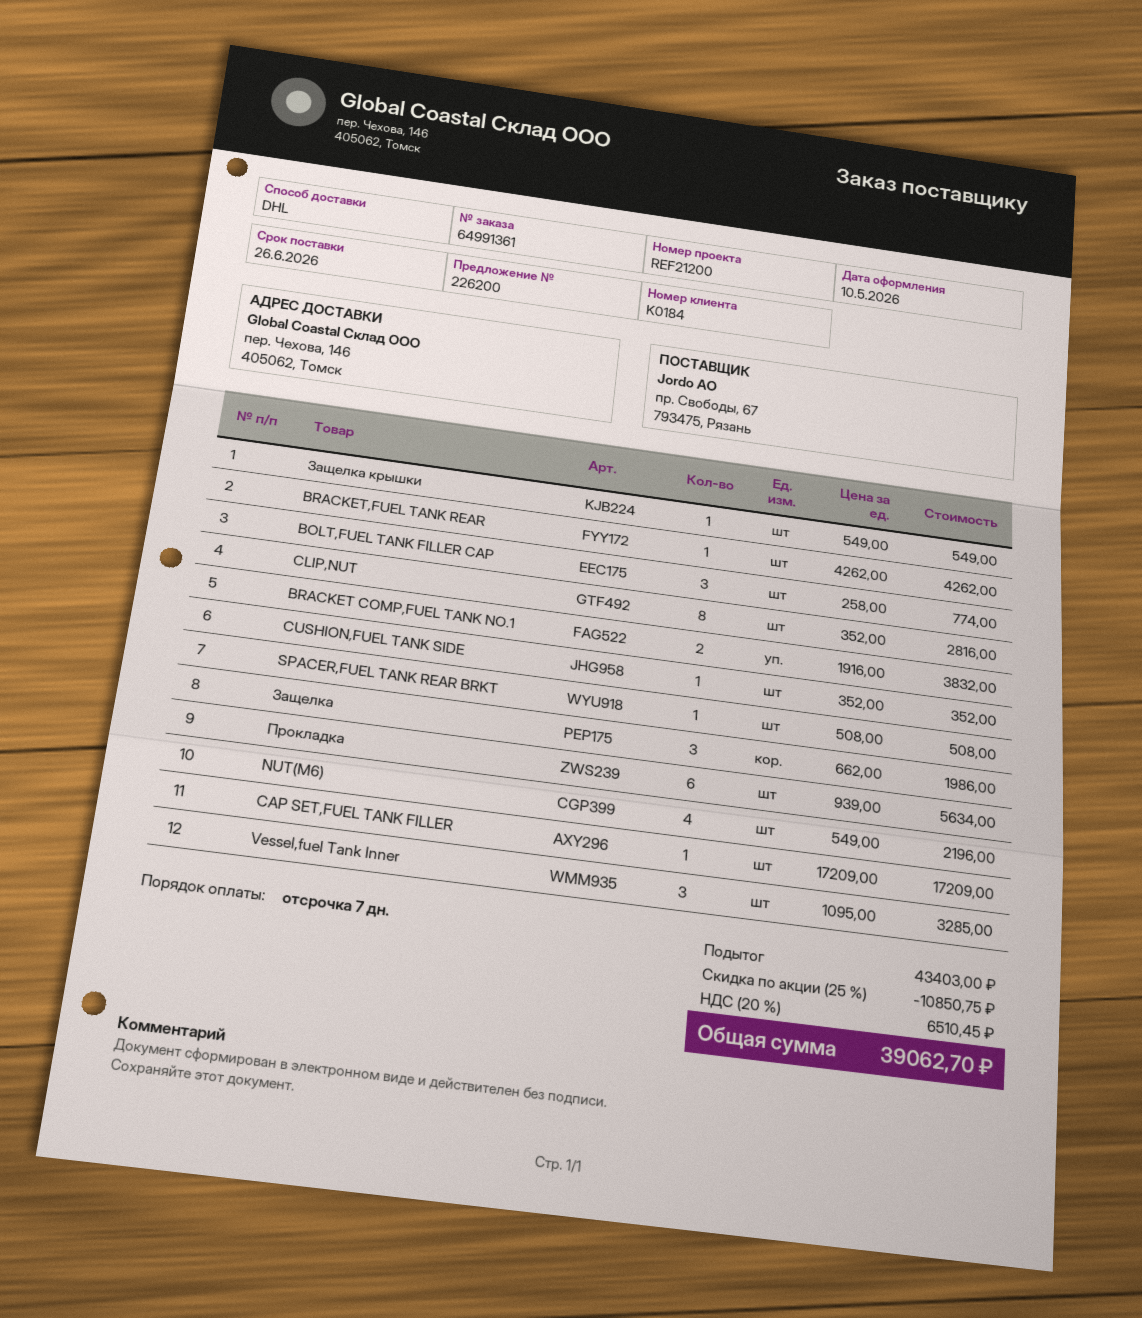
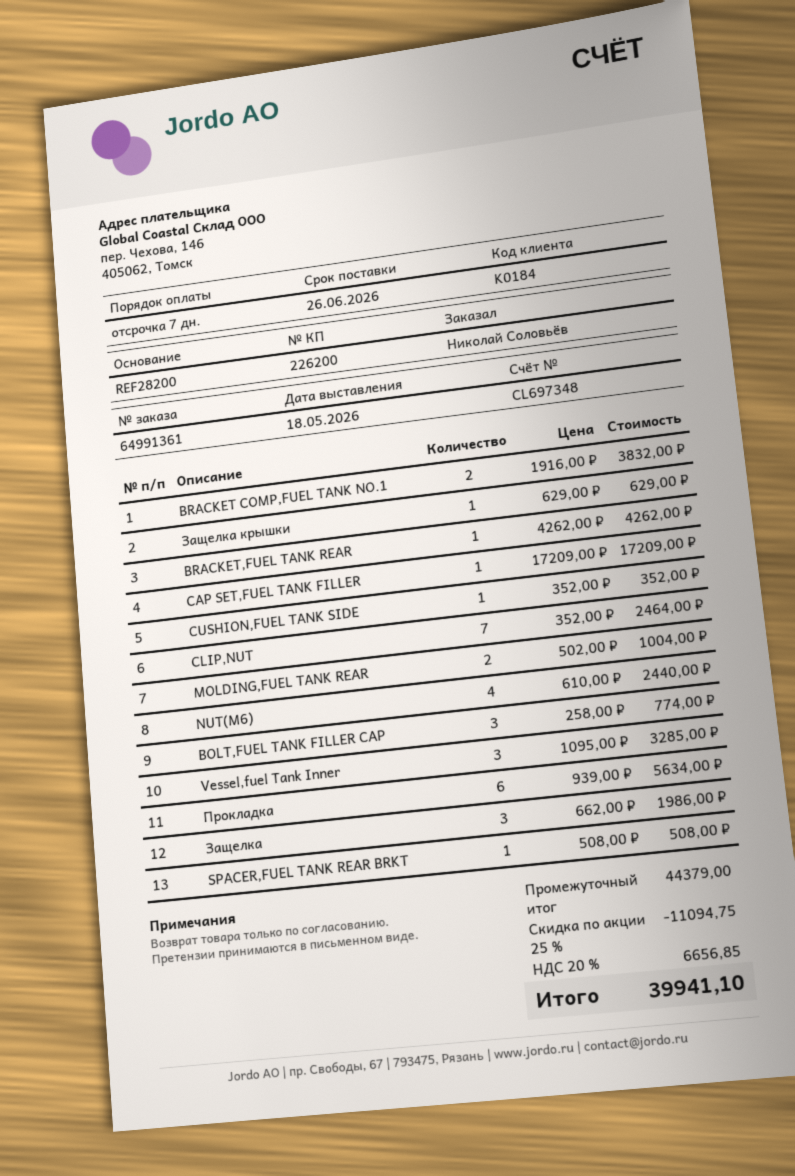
reference: REF21200 -> REF28200
Защелка крышки: 1 x 549.00 = 549.00 -> 1 x 629.00 = 629.00
CLIP,NUT: 8 x 352.00 = 2816.00 -> 7 x 352.00 = 2464.00
NUT(M6): 4 x 549.00 = 2196.00 -> 4 x 610.00 = 2440.00
MOLDING,FUEL TANK REAR: none -> 2 x 502.00 = 1004.00
subtotal: 43403.00 -> 44379.00
discount: 25% = 10850.75 -> 25% = 11094.75
tax: 20% = 6510.45 -> 20% = 6656.85
total: 39062.70 -> 39941.10

